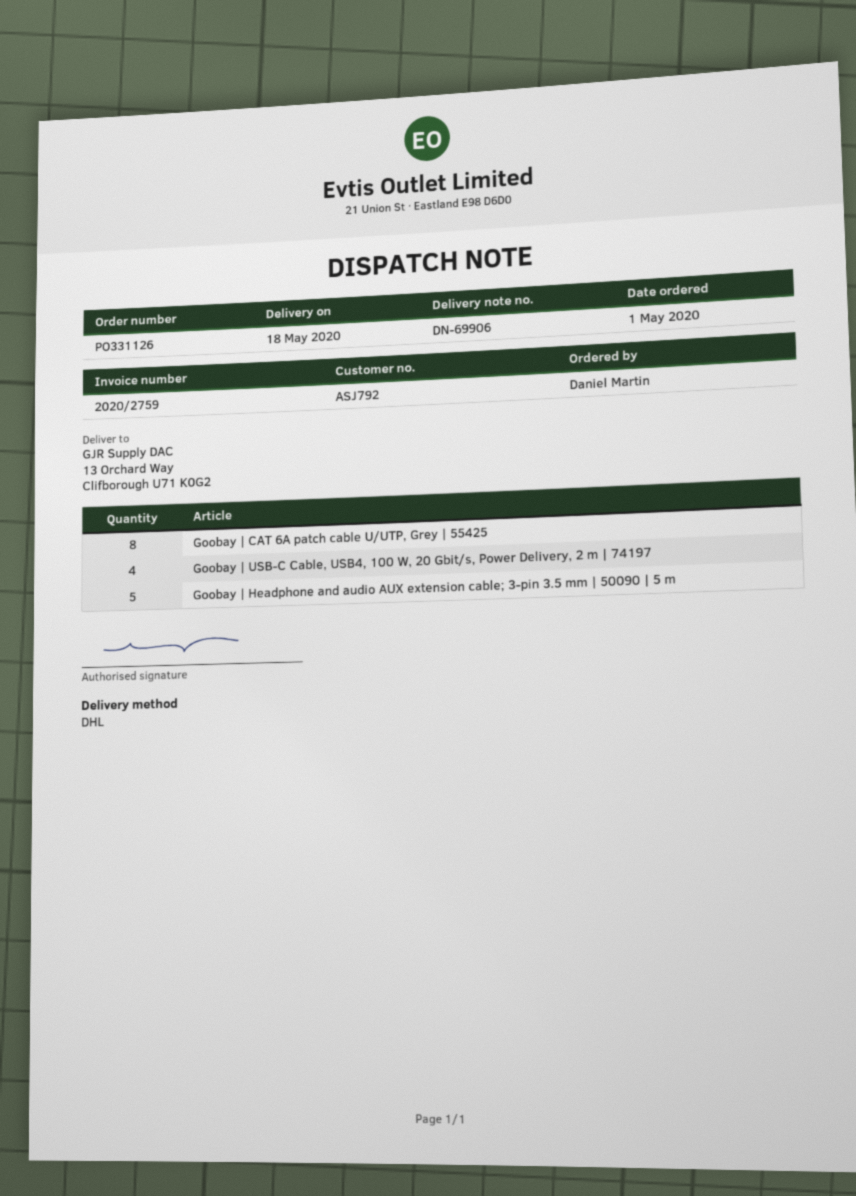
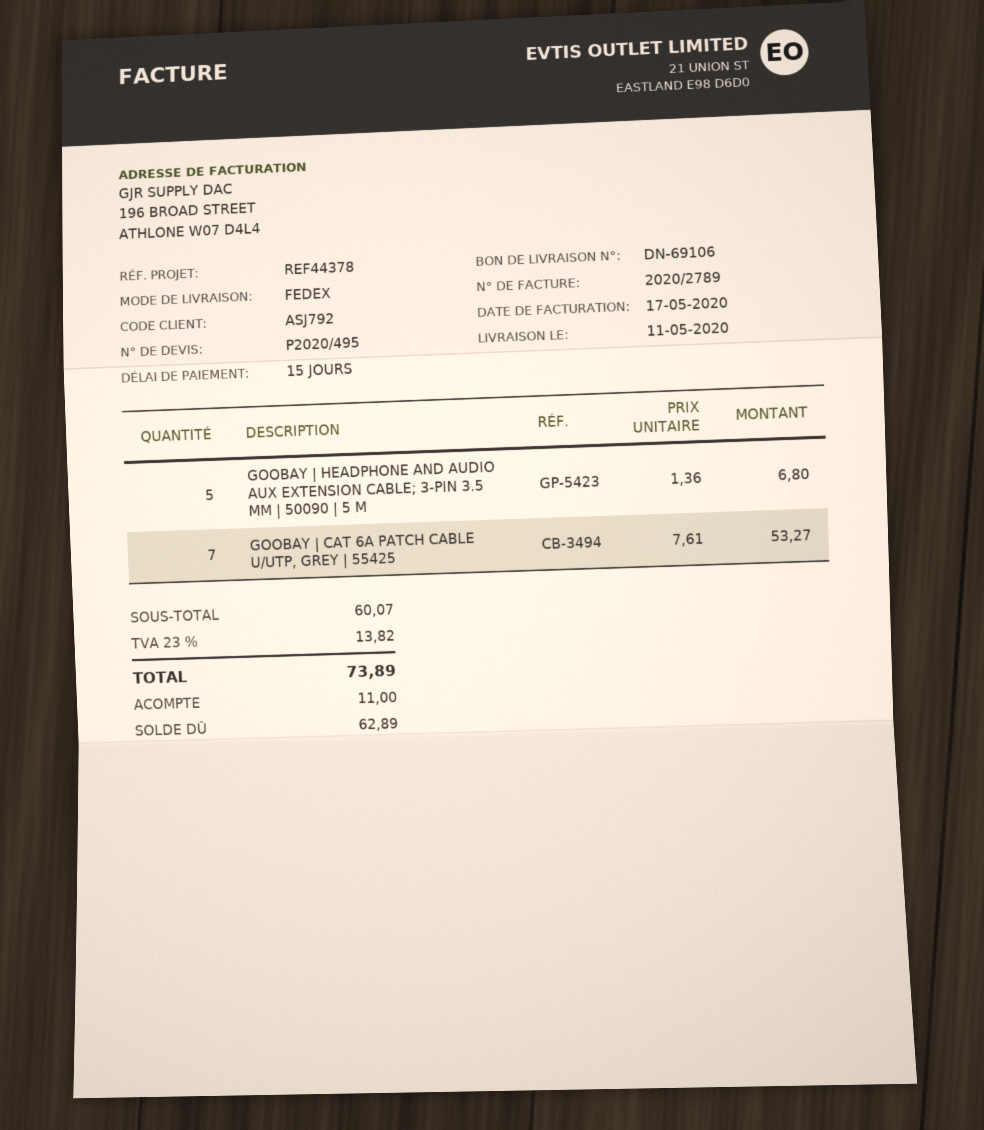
delivery note number: DN-69906 -> DN-69106
delivery date: 2020-05-18 -> 2020-05-11
invoice number: 2020/2759 -> 2020/2789
shipping method: DHL -> FedEx
Goobay | CAT 6A patch cable U/UTP, Grey | 55425: 8 -> 7
Goobay | USB-C Cable, USB4, 100 W, 20 Gbit/s, Power Delivery, 2 m | 74197: 4 -> none

